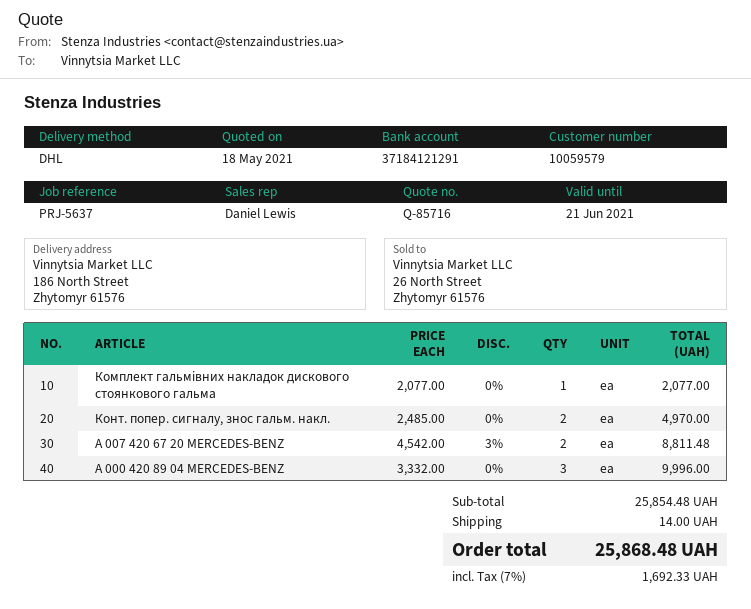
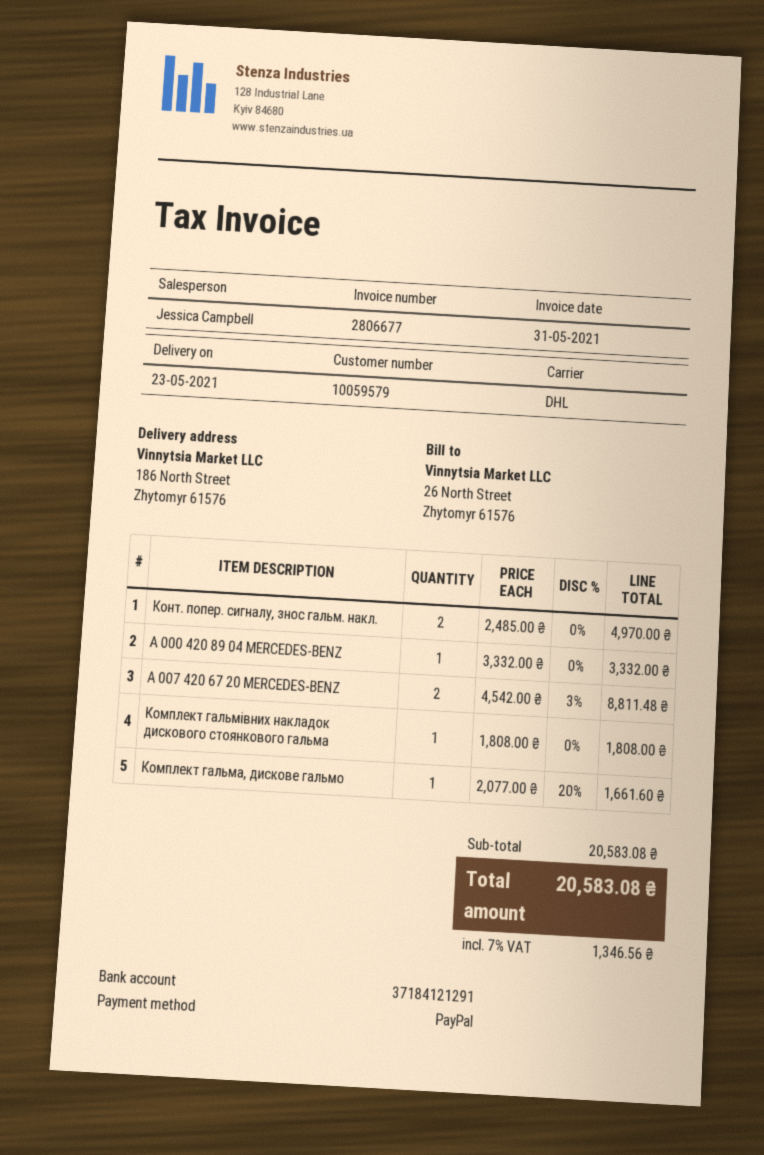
sales rep: Daniel Lewis -> Jessica Campbell
Комплект гальмівних накладок дискового стоянкового гальма: 1 x 2077.00 = 2077.00 -> 1 x 1808.00 = 1808.00
A 000 420 89 04 MERCEDES-BENZ: 3 x 3332.00 = 9996.00 -> 1 x 3332.00 = 3332.00
Комплект гальма, дискове гальмо: none -> 1 x 2077.00 - 20% = 1661.60
subtotal: 25854.48 -> 20583.08
shipping: 14.00 -> none
tax: 7% = 1692.33 -> 7% = 1346.56
total: 25868.48 -> 20583.08

